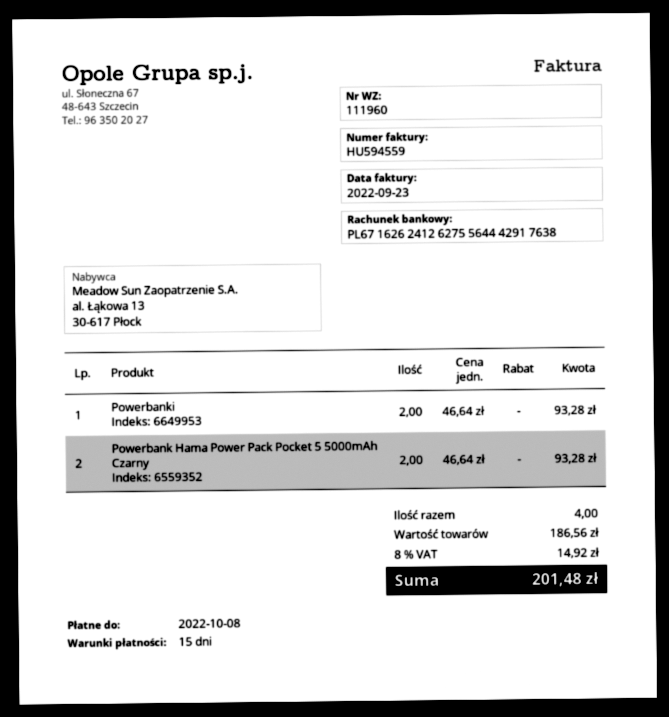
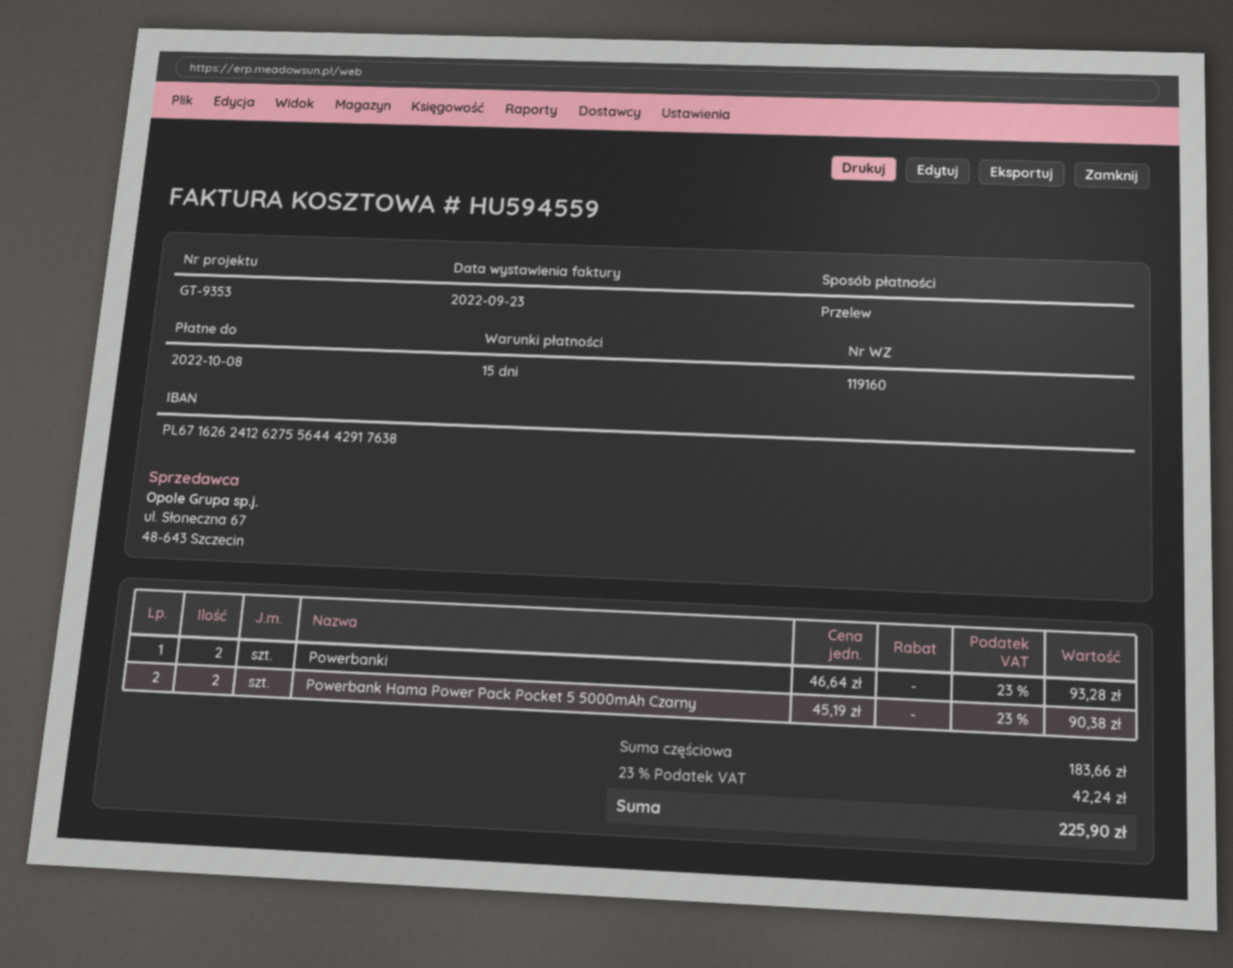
delivery note number: 111960 -> 119160
Powerbank Hama Power Pack Pocket 5 5000mAh Czarny: 2 x 46.64 = 93.28 -> 2 x 45.19 = 90.38
subtotal: 186.56 -> 183.66
tax: 8% = 14.92 -> 23% = 42.24
total: 201.48 -> 225.90

